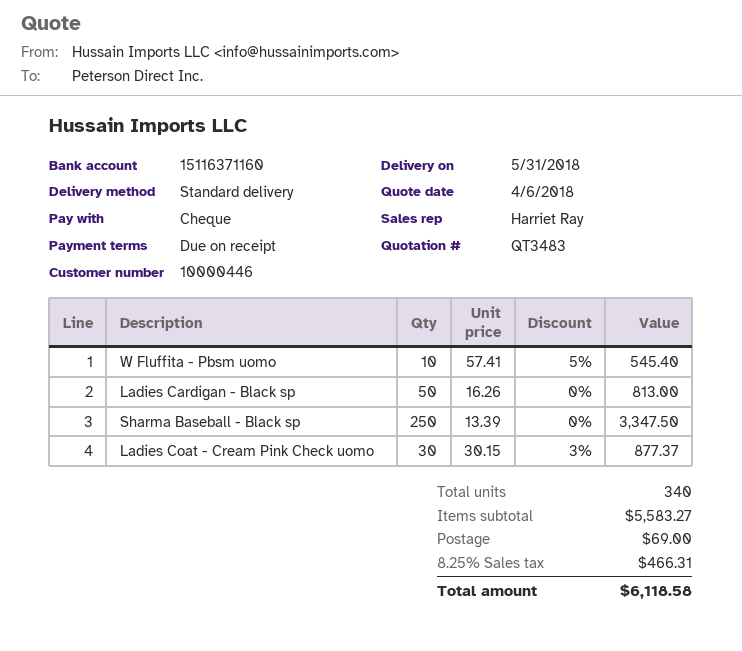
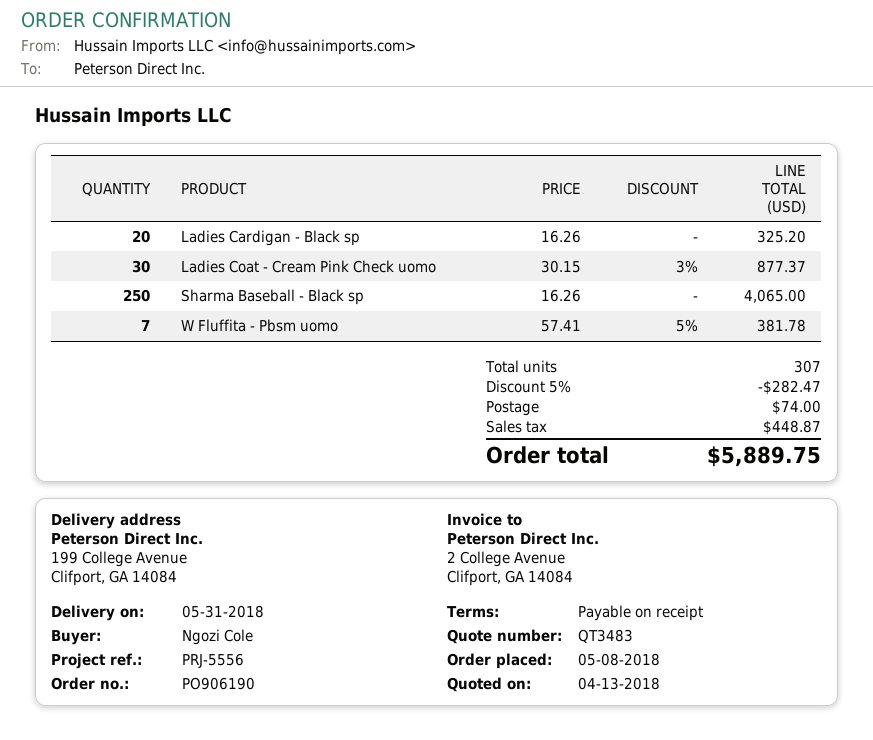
quote date: 2018-04-06 -> 2018-04-13
W Fluffita - Pbsm uomo: 10 x 57.41 - 5% = 545.40 -> 7 x 57.41 - 5% = 381.78
Ladies Cardigan - Black sp: 50 x 16.26 = 813.00 -> 20 x 16.26 = 325.20
Sharma Baseball - Black sp: 250 x 13.39 = 3347.50 -> 250 x 16.26 = 4065.00
total quantity: 340 -> 307
discount: none -> 5% = 282.47
shipping: 69.00 -> 74.00
tax: 466.31 -> 448.87
total: 6118.58 -> 5889.75

